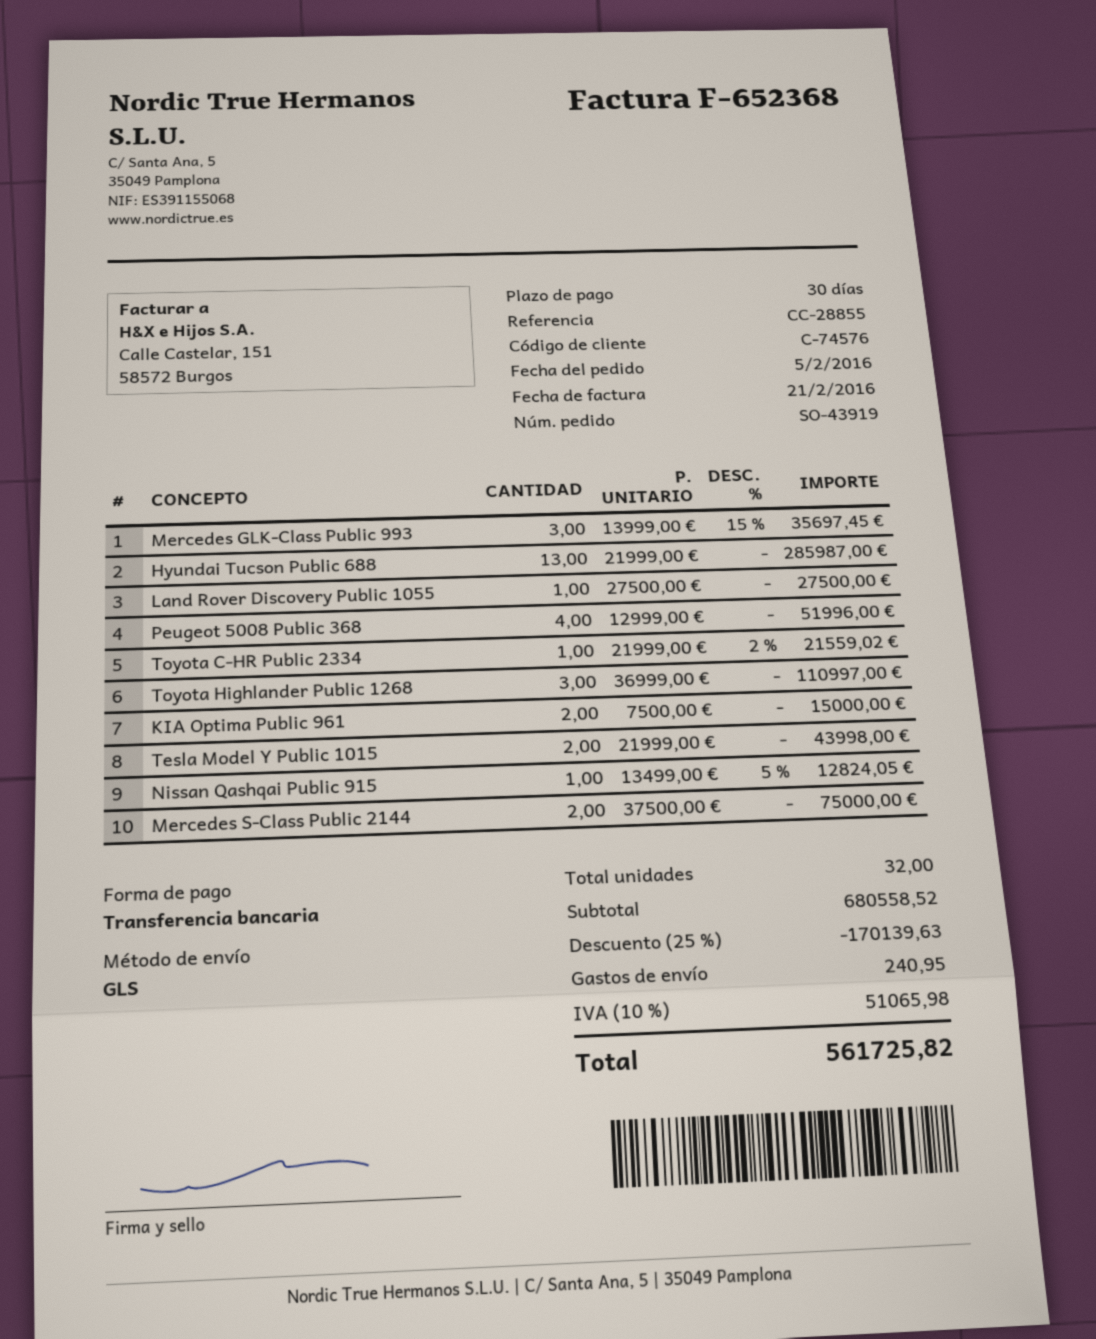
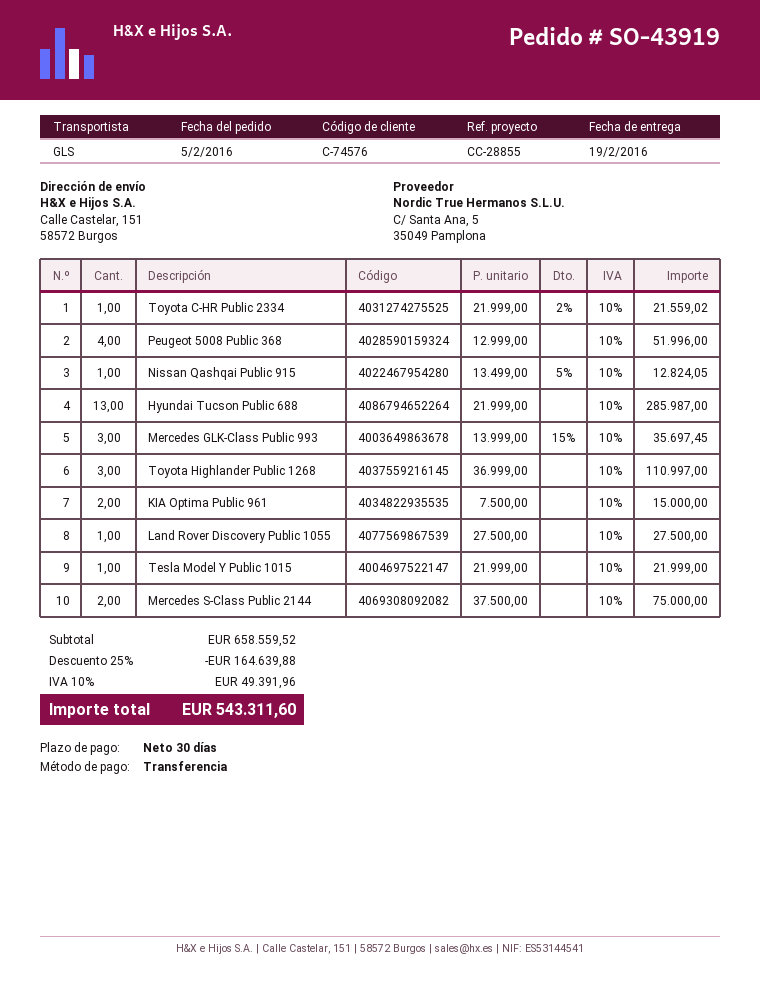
Tesla Model Y Public 1015: 2 x 21999.00 = 43998.00 -> 1 x 21999.00 = 21999.00
subtotal: 680558.52 -> 658559.52
discount: 25% = 170139.63 -> 25% = 164639.88
shipping: 240.95 -> none
tax: 10% = 51065.98 -> 10% = 49391.96
total: 561725.82 -> 543311.60

